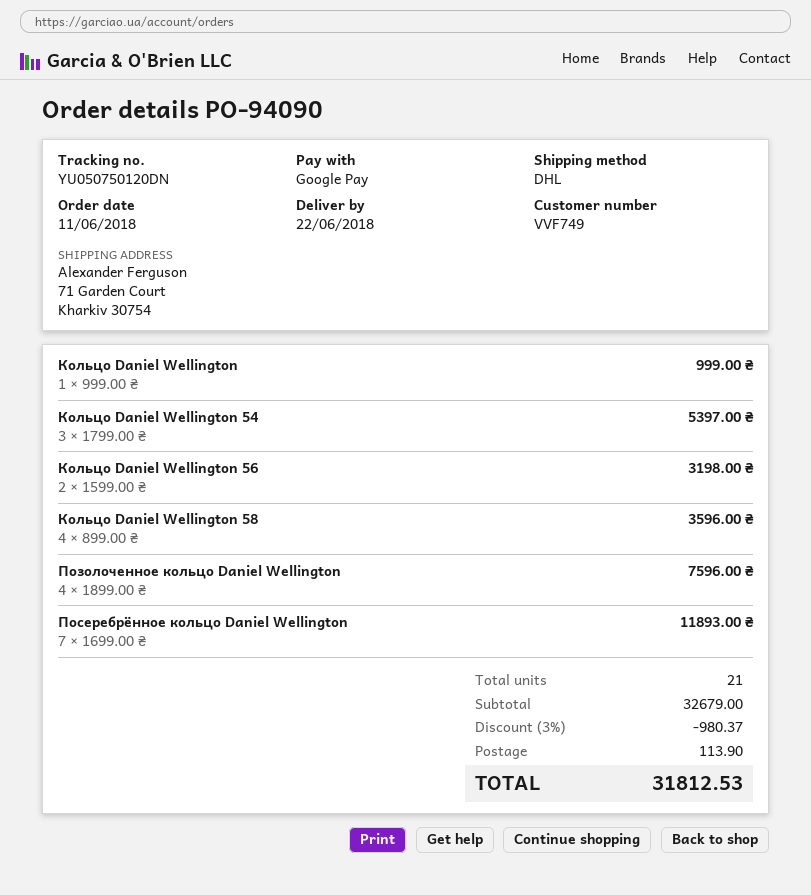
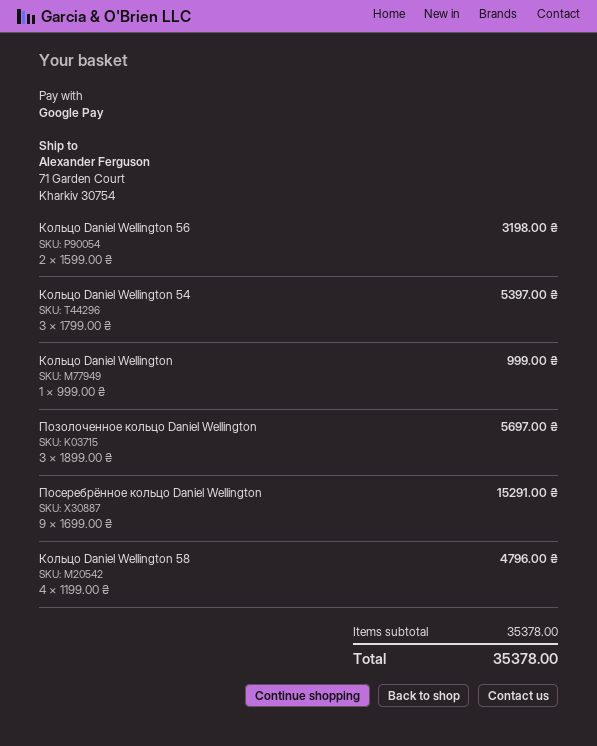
Кольцо Daniel Wellington 58: 4 x 899.00 = 3596.00 -> 4 x 1199.00 = 4796.00
Позолоченное кольцо Daniel Wellington: 4 x 1899.00 = 7596.00 -> 3 x 1899.00 = 5697.00
Посеребрённое кольцо Daniel Wellington: 7 x 1699.00 = 11893.00 -> 9 x 1699.00 = 15291.00
subtotal: 32679.00 -> 35378.00
discount: 3% = 980.37 -> none
shipping: 113.90 -> none
total: 31812.53 -> 35378.00

